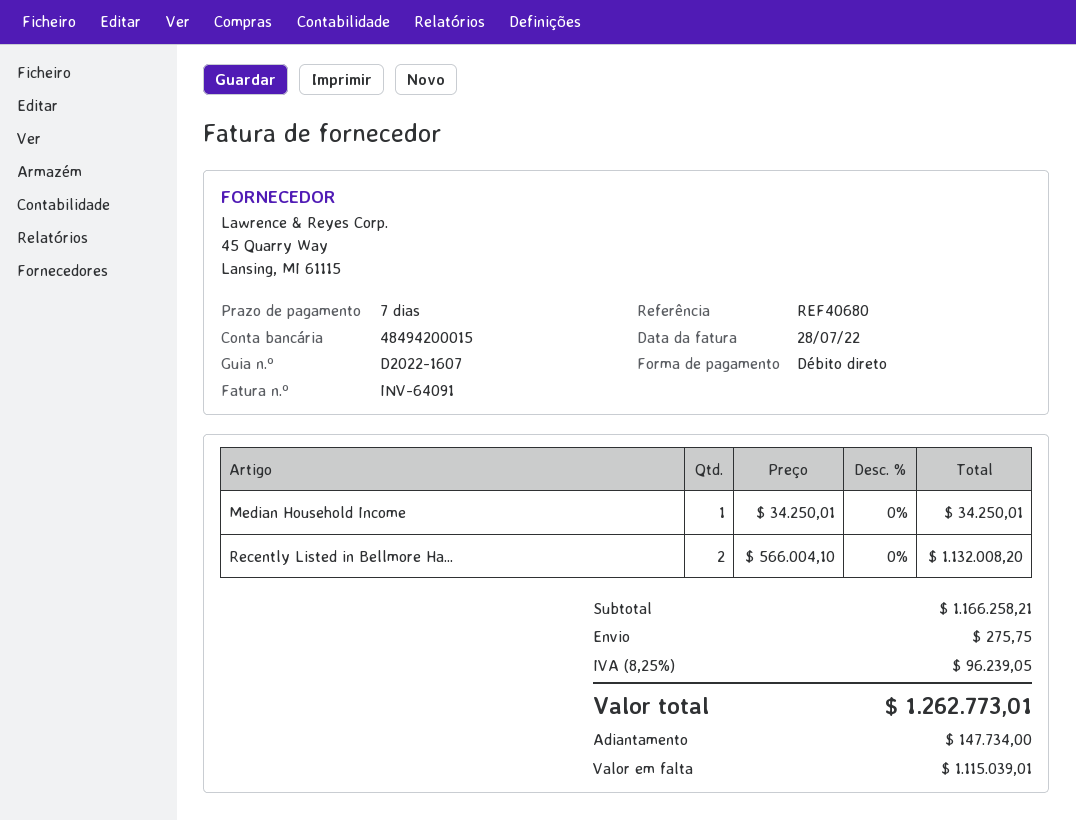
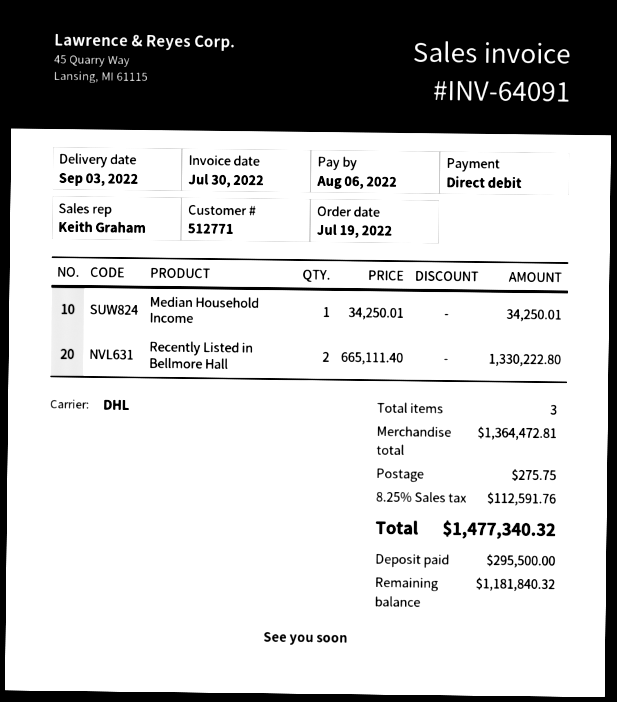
invoice date: 2022-07-28 -> 2022-07-30
Recently Listed in Bellmore Ha...: 2 x 566004.10 = 1132008.20 -> 2 x 665111.40 = 1330222.80
subtotal: 1166258.21 -> 1364472.81
tax: 8.25% = 96239.05 -> 8.25% = 112591.76
total: 1262773.01 -> 1477340.32
deposit: 147734.00 -> 295500.00
balance: 1115039.01 -> 1181840.32

